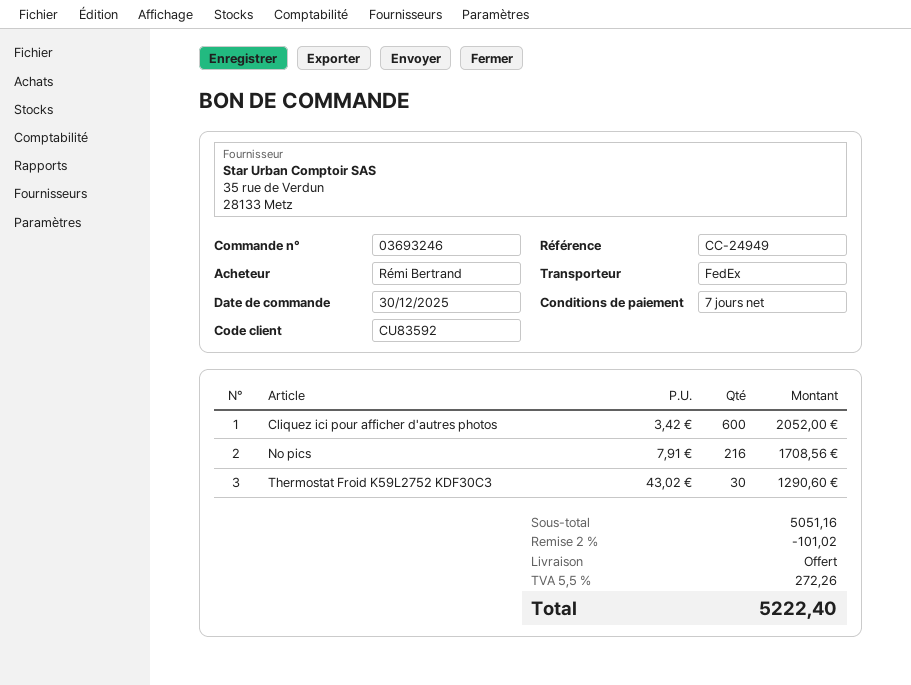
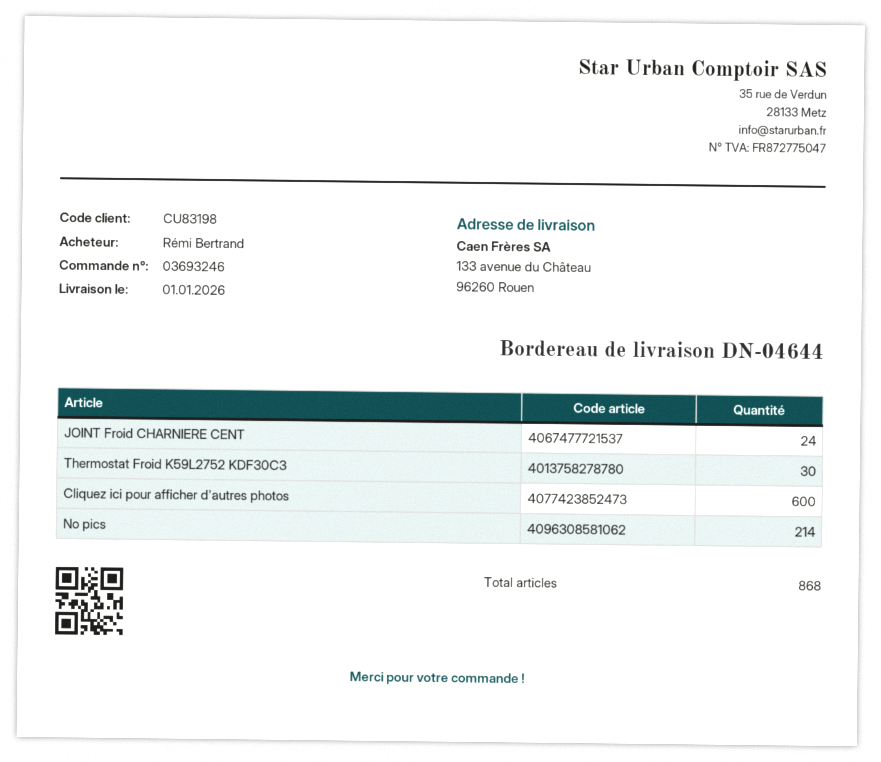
customer number: CU83592 -> CU83198
No pics: 216 -> 214
JOINT Froid CHARNIERE CENT: none -> 24

